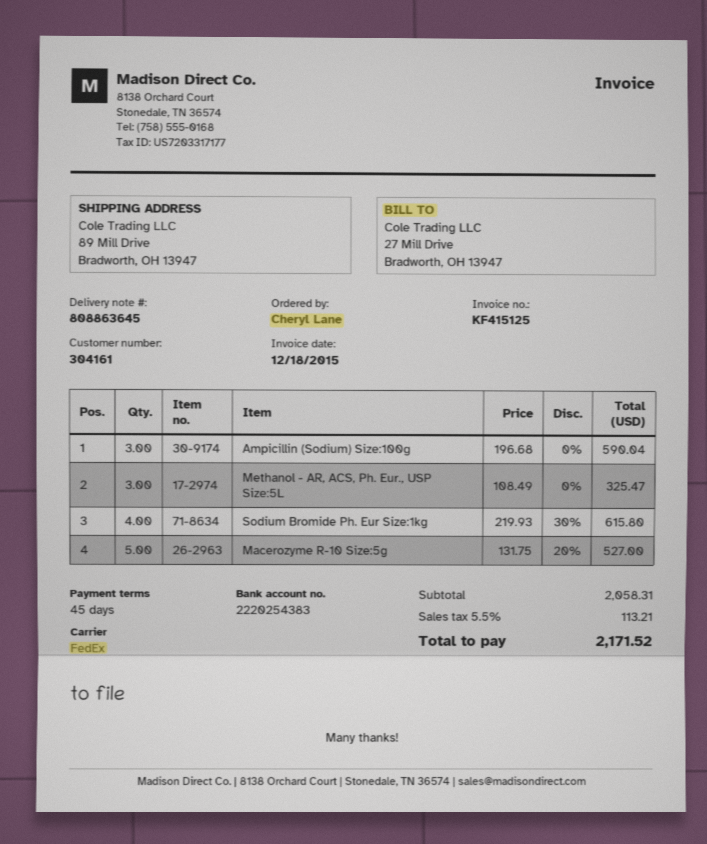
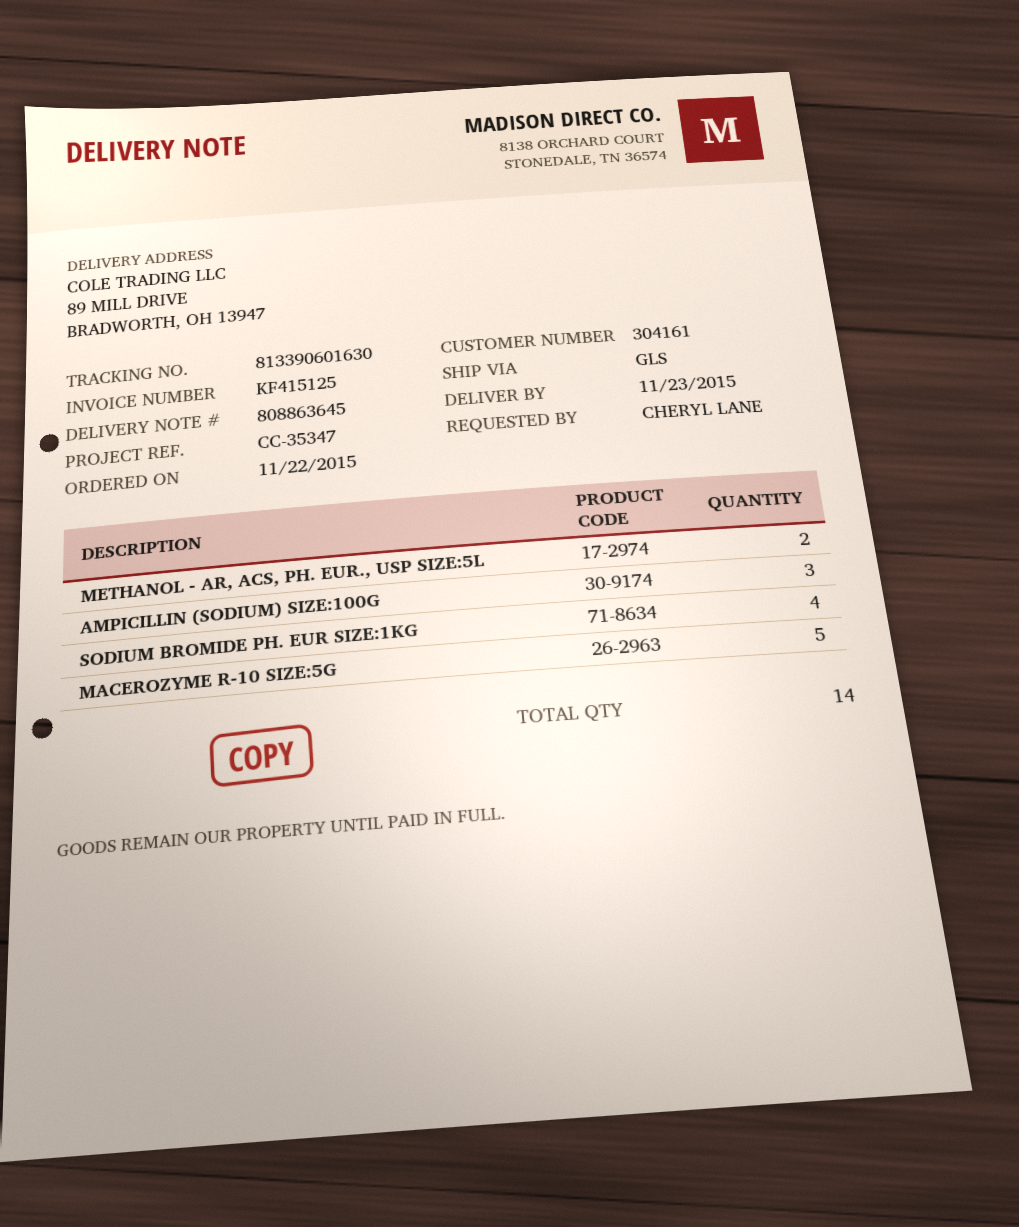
shipping method: FedEx -> GLS
Methanol - AR, ACS, Ph. Eur., USP Size:5L: 3 -> 2

